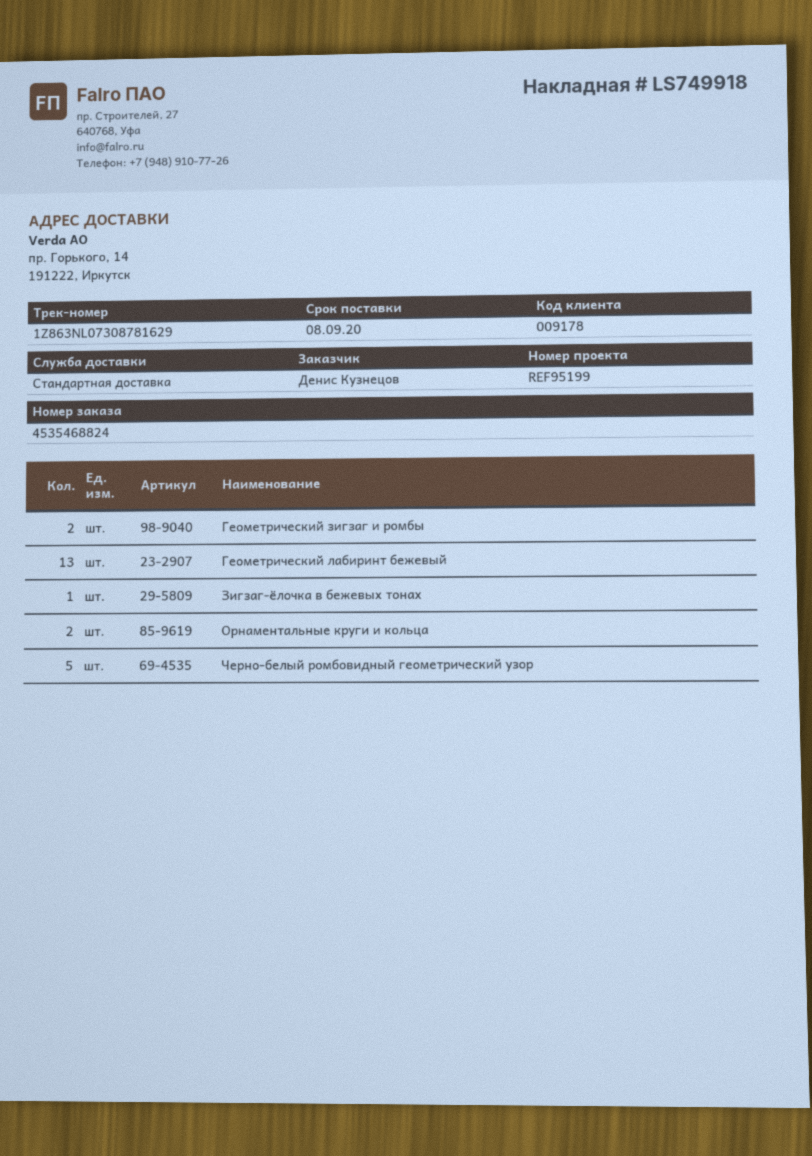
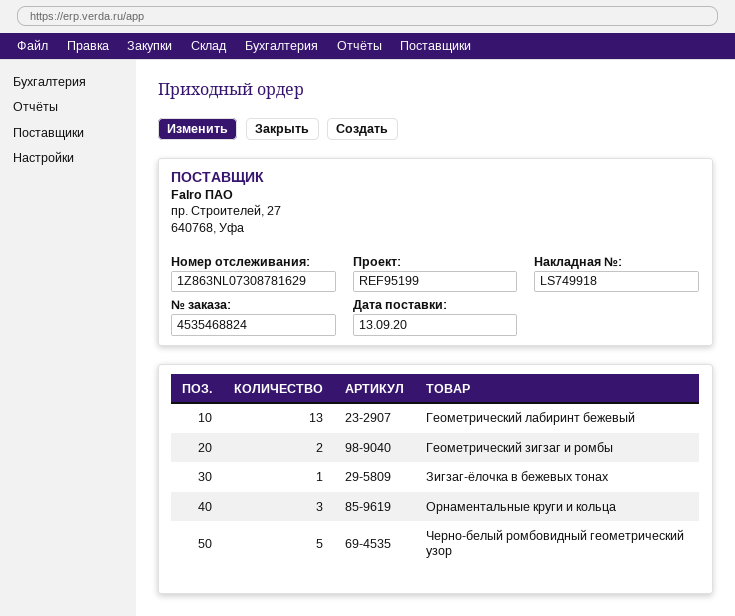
delivery date: 2020-09-08 -> 2020-09-13
Орнаментальные круги и кольца: 2 -> 3

